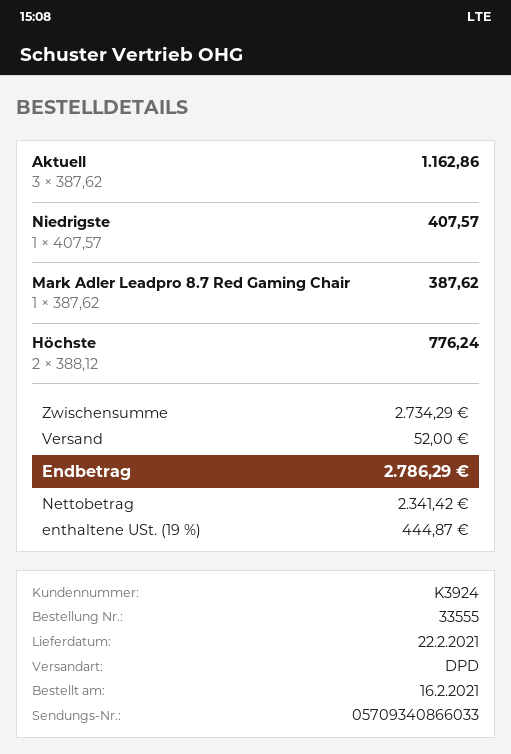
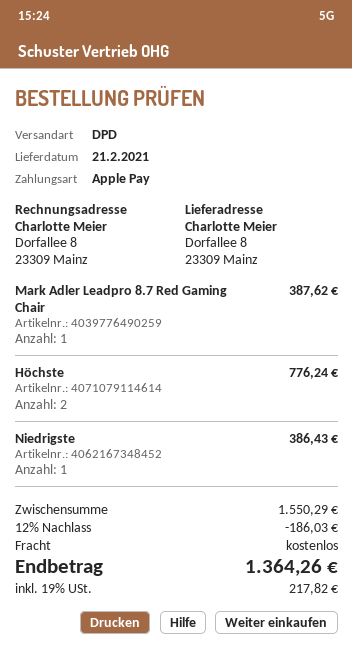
delivery date: 2021-02-22 -> 2021-02-21
Aktuell: 3 for 1162.86 -> none
Niedrigste: 1 for 407.57 -> 1 for 386.43
subtotal: 2734.29 -> 1550.29
discount: none -> 12% = 186.03
shipping: 52.00 -> 0.00
tax: 19% = 444.87 -> 19% = 217.82
total: 2786.29 -> 1364.26

